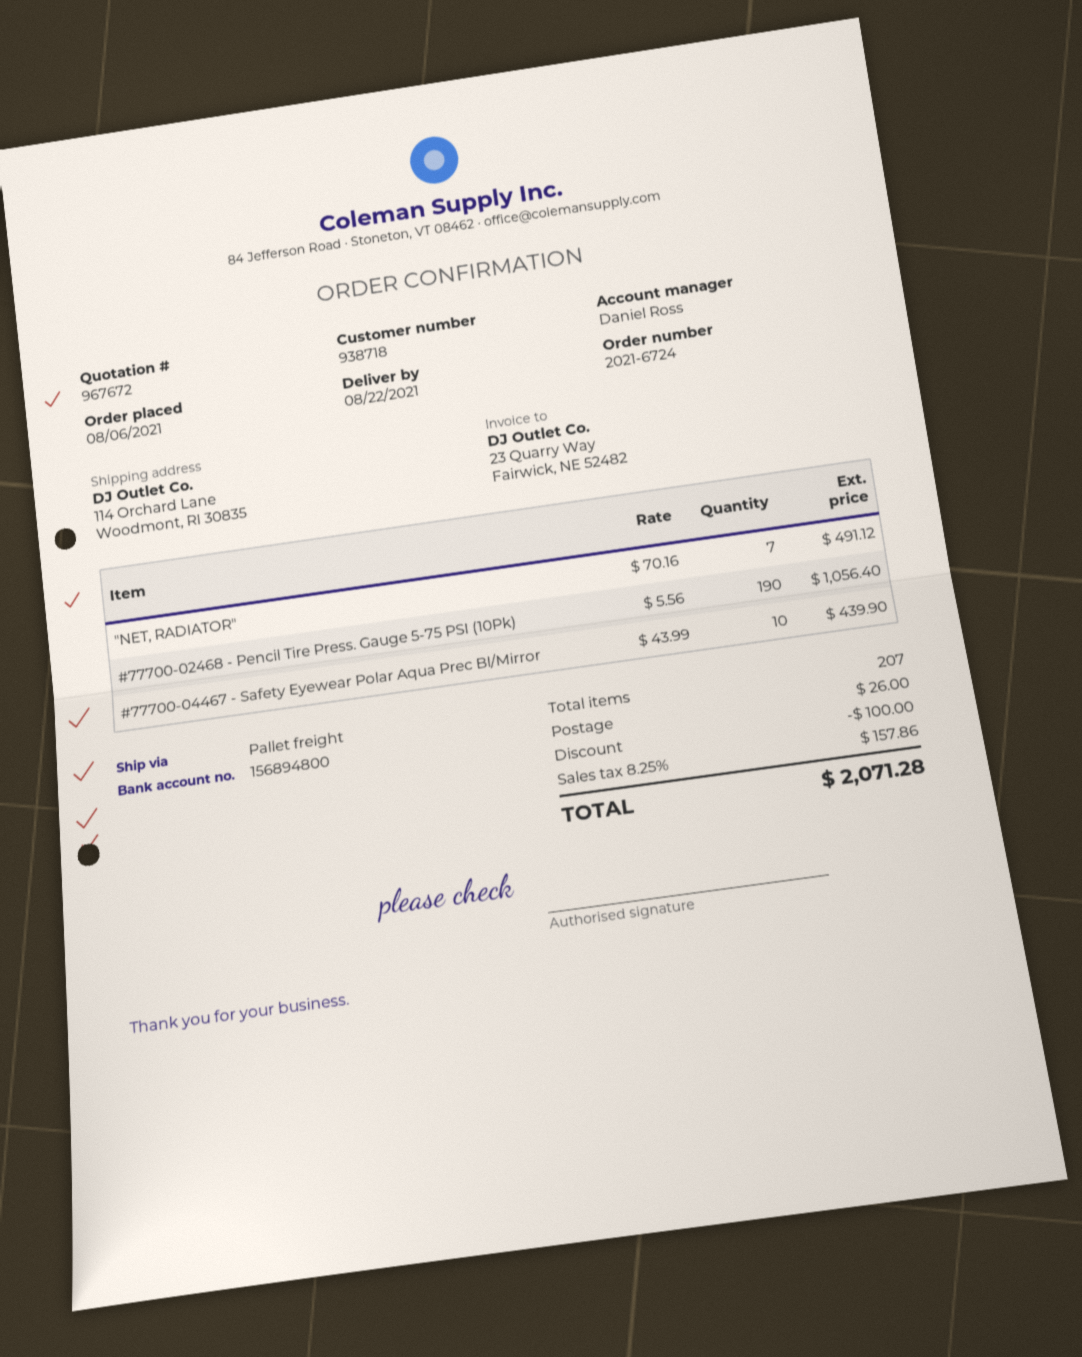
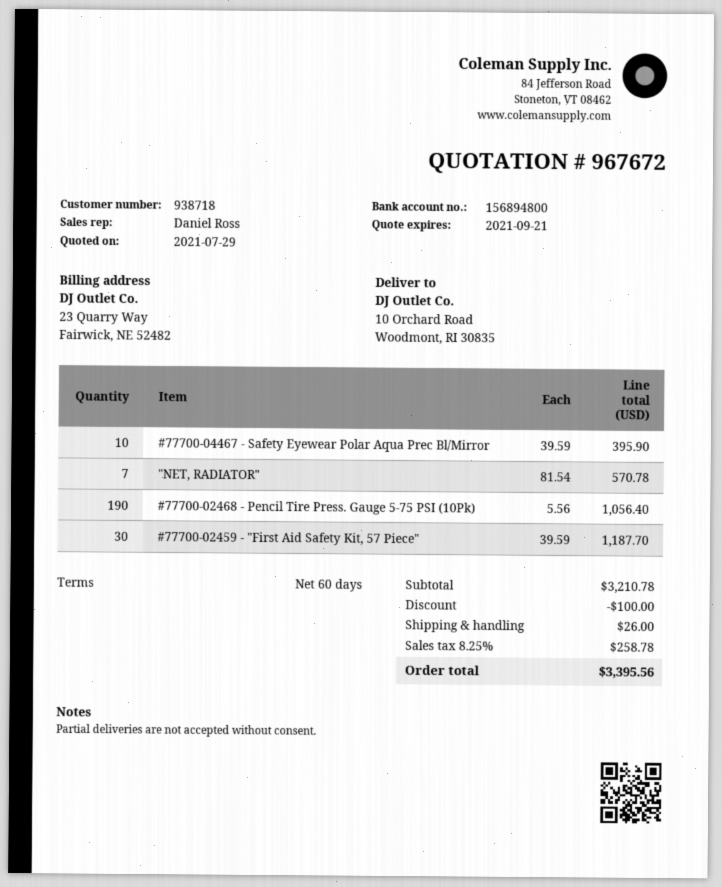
ship to: 114 Orchard Lane, Woodmont, RI 30835 -> 10 Orchard Road, Woodmont, RI 30835
"NET, RADIATOR": 7 x 70.16 = 491.12 -> 7 x 81.54 = 570.78
#77700-04467 - Safety Eyewear Polar Aqua Prec Bl/Mirror: 10 x 43.99 = 439.90 -> 10 x 39.59 = 395.90
#77700-02459 - "First Aid Safety Kit, 57 Piece": none -> 30 x 39.59 = 1187.70
tax: 8.25% = 157.86 -> 8.25% = 258.78
total: 2071.28 -> 3395.56

